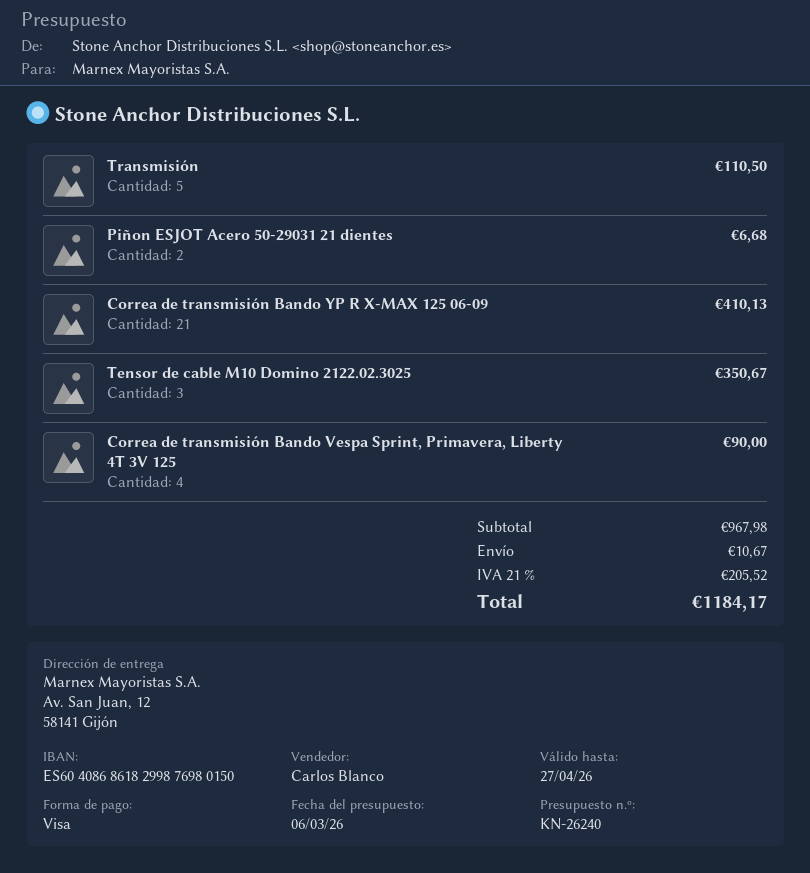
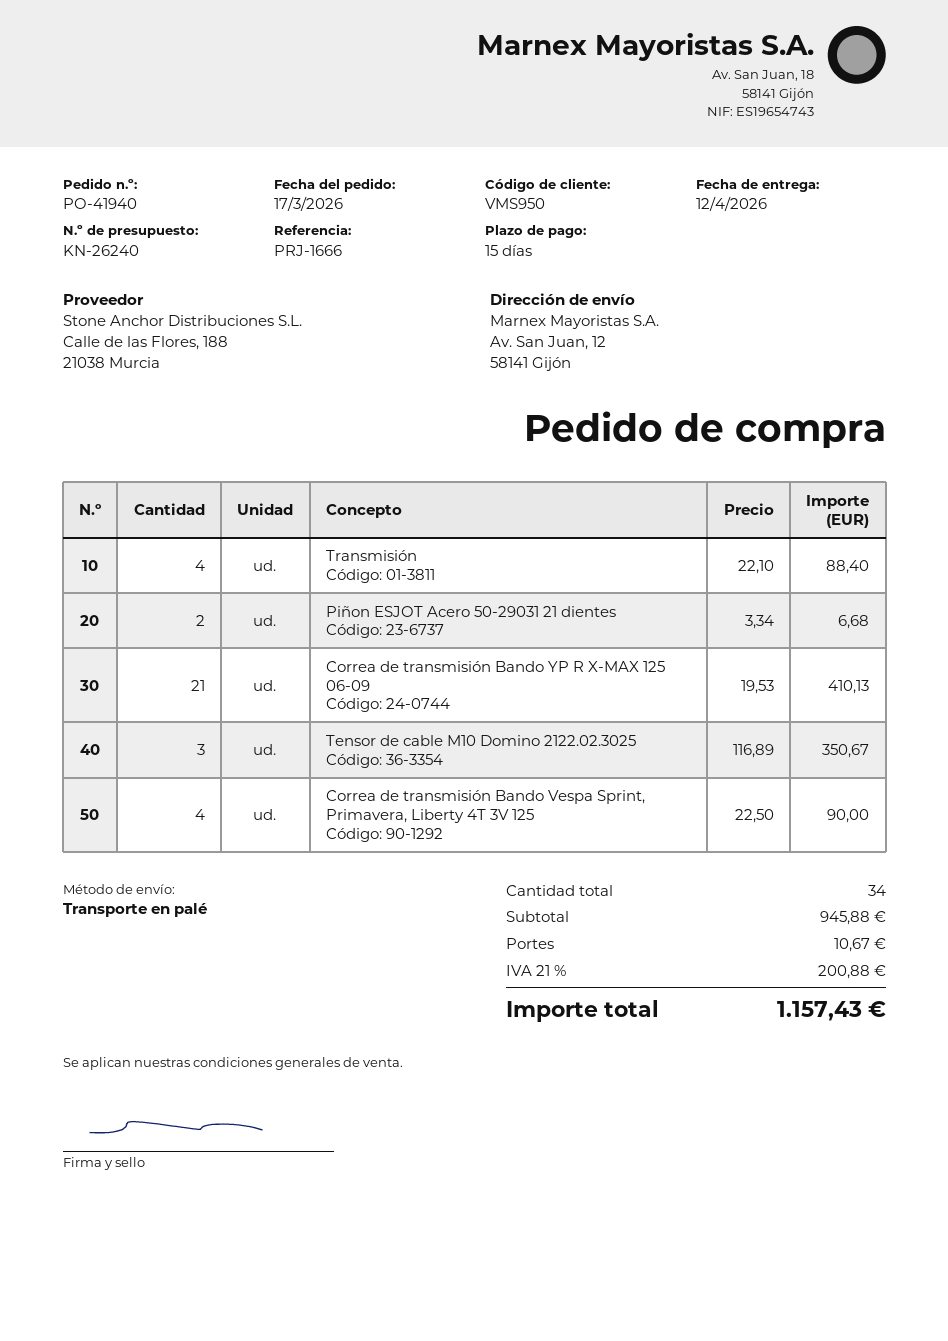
Transmisión: 5 for 110.50 -> 4 for 88.40
subtotal: 967.98 -> 945.88
tax: 21% = 205.52 -> 21% = 200.88
total: 1184.17 -> 1157.43

